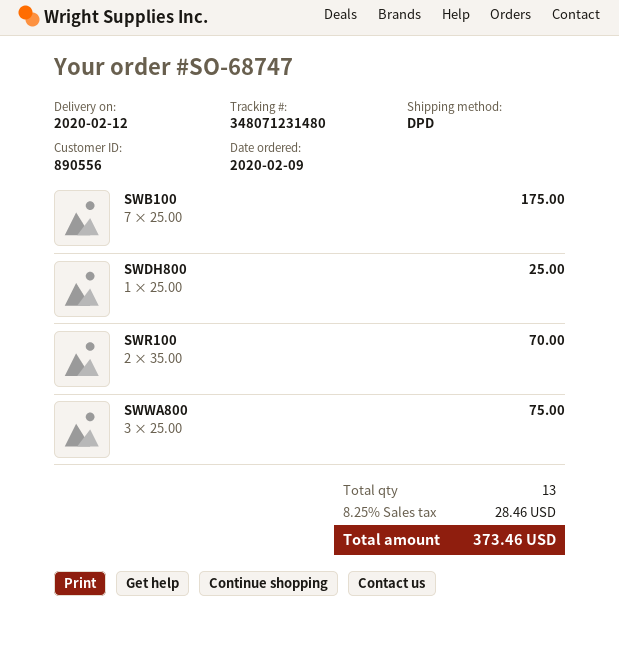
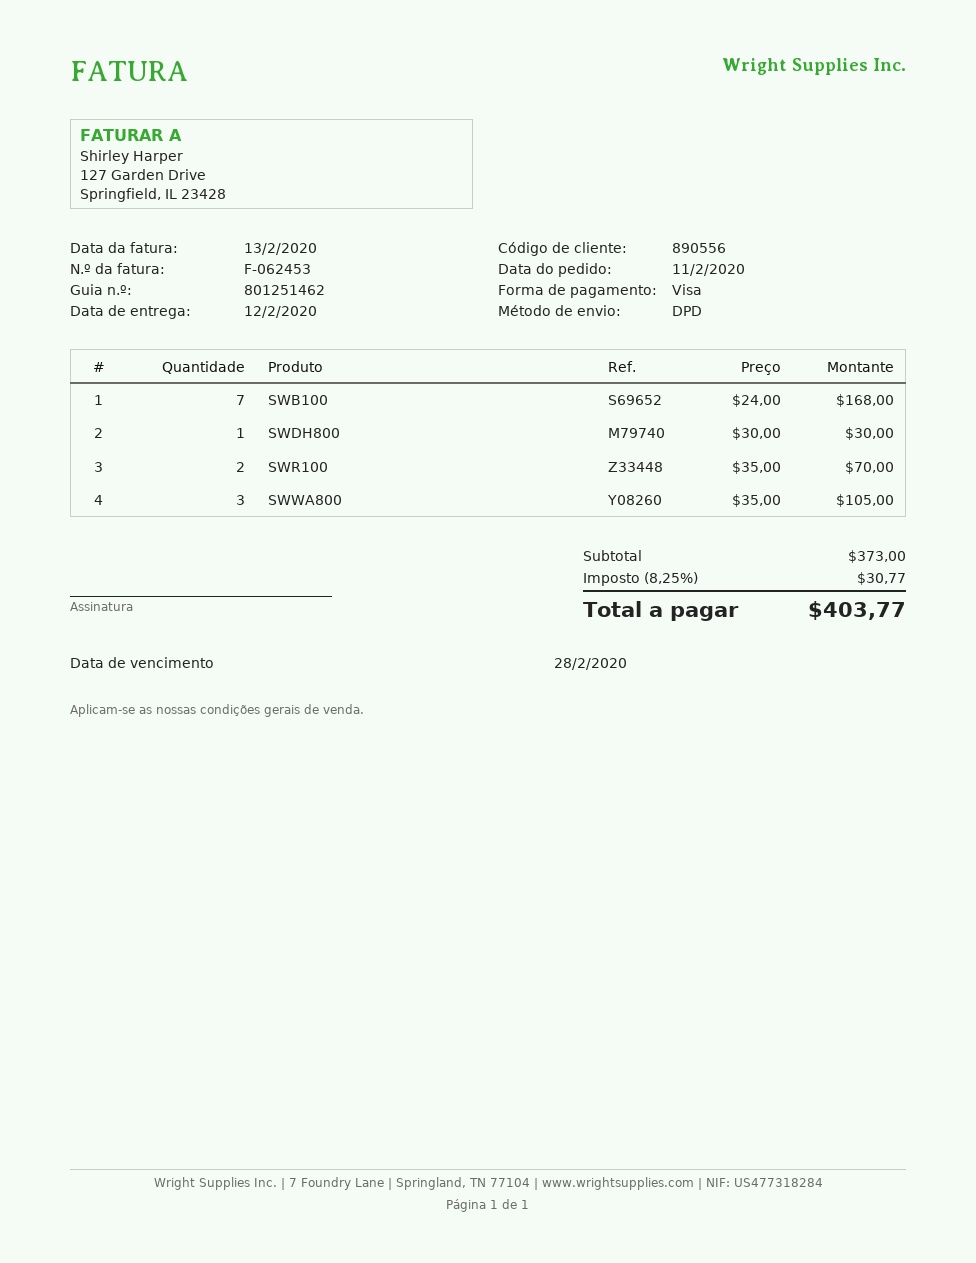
order date: 2020-02-09 -> 2020-02-11
SWB100: 7 x 25.00 = 175.00 -> 7 x 24.00 = 168.00
SWDH800: 1 x 25.00 = 25.00 -> 1 x 30.00 = 30.00
SWWA800: 3 x 25.00 = 75.00 -> 3 x 35.00 = 105.00
tax: 8.25% = 28.46 -> 8.25% = 30.77
total: 373.46 -> 403.77

